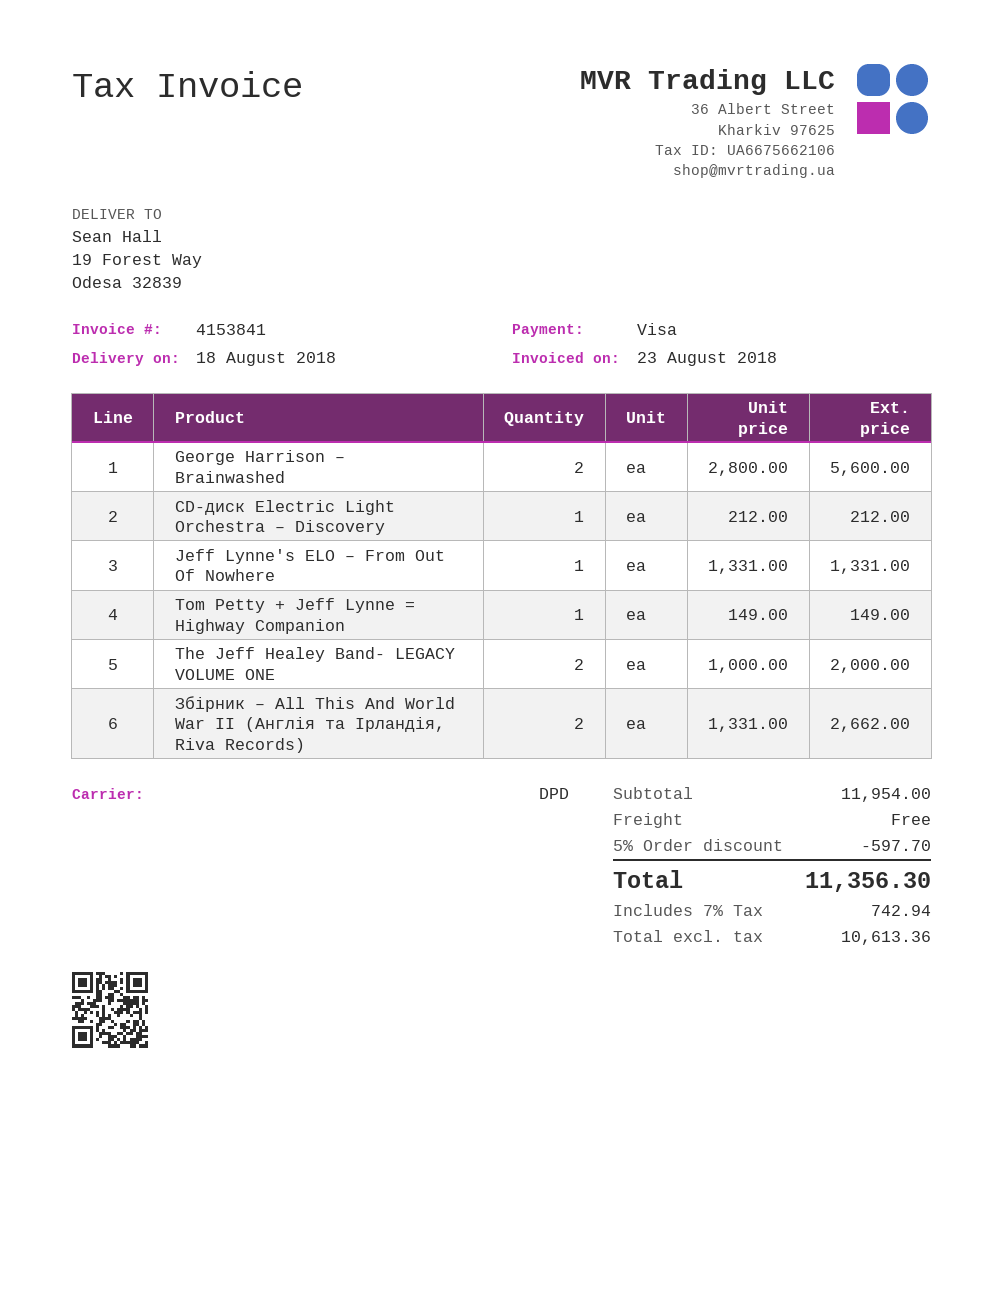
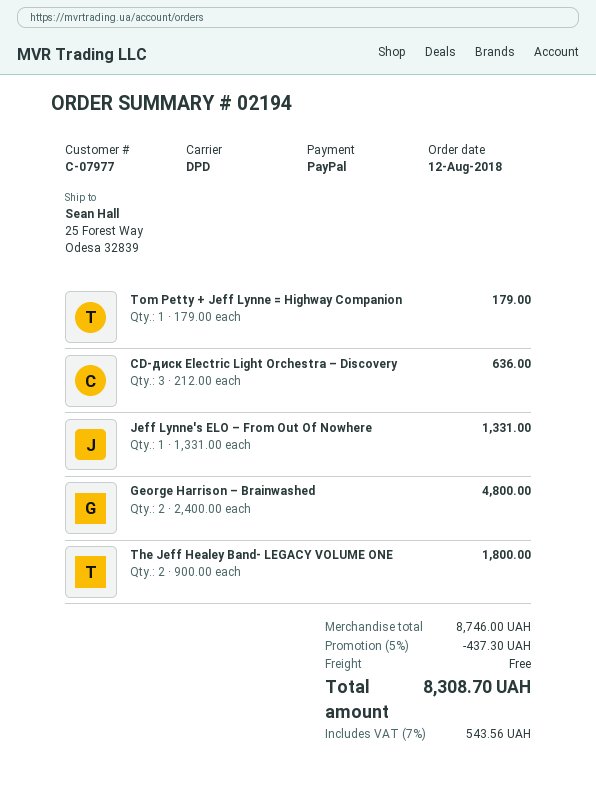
payment method: Visa -> PayPal
ship to: 19 Forest Way, Odesa 32839 -> 25 Forest Way, Odesa 32839
George Harrison – Brainwashed: 2 x 2800.00 = 5600.00 -> 2 x 2400.00 = 4800.00
CD-диск Electric Light Orchestra – Discovery: 1 x 212.00 = 212.00 -> 3 x 212.00 = 636.00
Tom Petty + Jeff Lynne = Highway Companion: 1 x 149.00 = 149.00 -> 1 x 179.00 = 179.00
The Jeff Healey Band- LEGACY VOLUME ONE: 2 x 1000.00 = 2000.00 -> 2 x 900.00 = 1800.00
Збірник – All This And World War II (Англія та Ірландія, Riva Records): 2 x 1331.00 = 2662.00 -> none
subtotal: 11954.00 -> 8746.00
discount: 5% = 597.70 -> 5% = 437.30
tax: 7% = 742.94 -> 7% = 543.56
total: 11356.30 -> 8308.70

